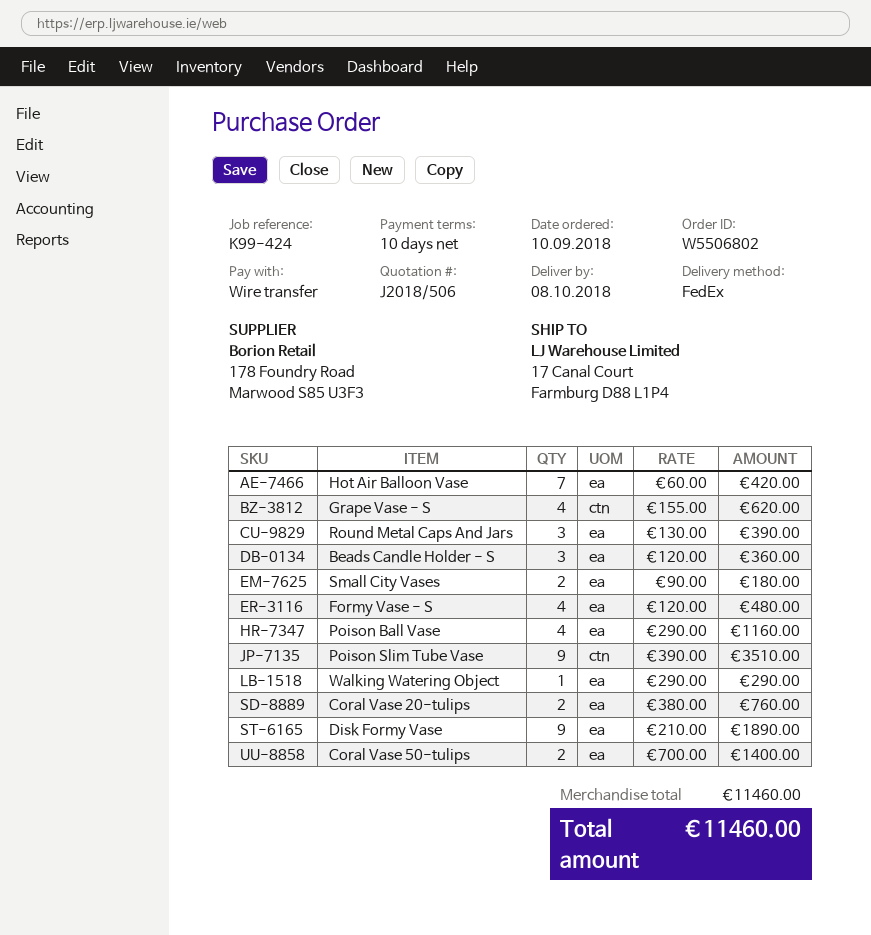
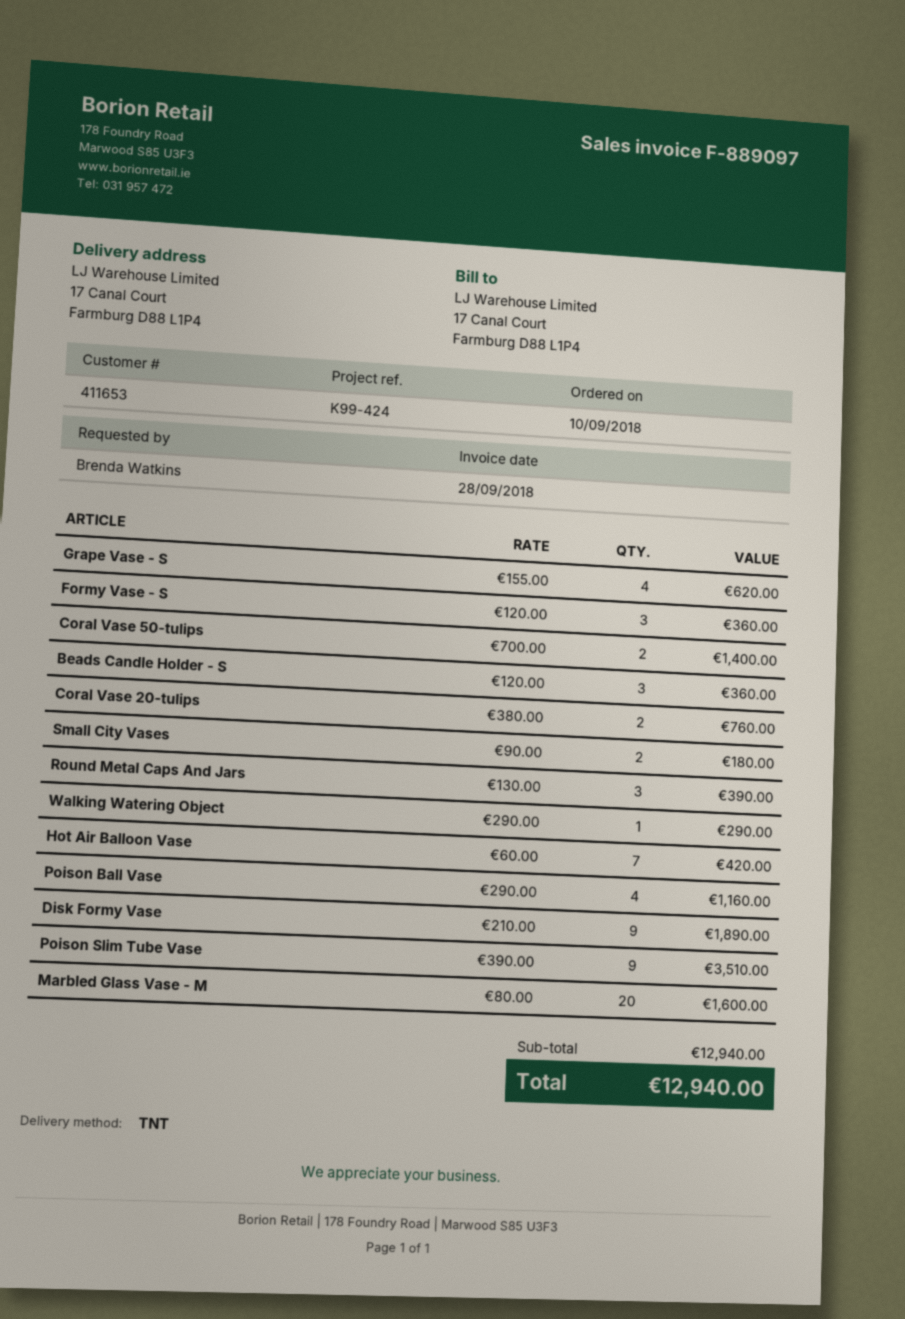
shipping method: FedEx -> TNT
Formy Vase - S: 4 x 120.00 = 480.00 -> 3 x 120.00 = 360.00
Marbled Glass Vase - M: none -> 20 x 80.00 = 1600.00
subtotal: 11460.00 -> 12940.00
total: 11460.00 -> 12940.00

